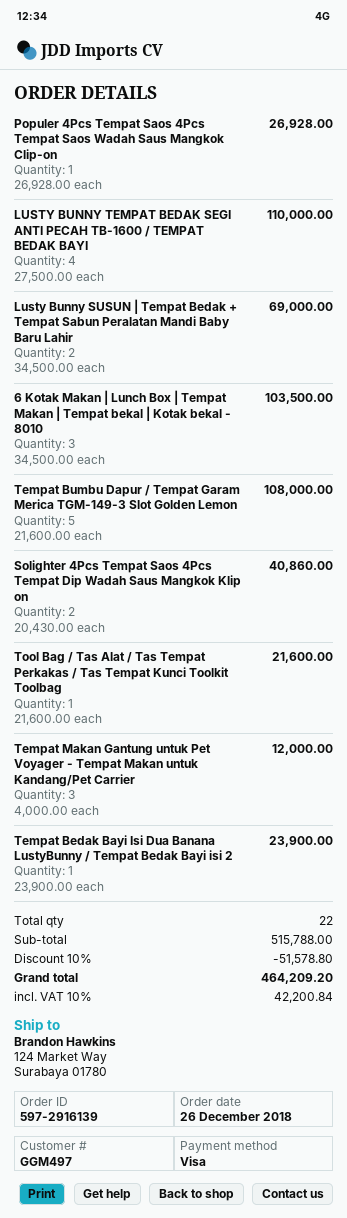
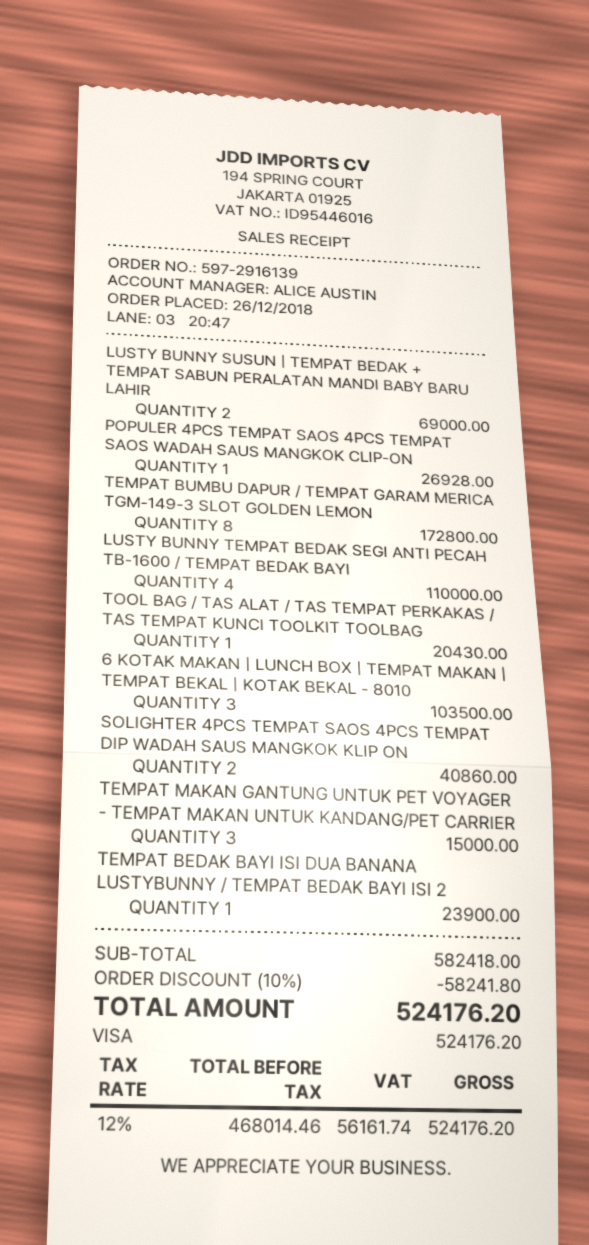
Tempat Bumbu Dapur / Tempat Garam Merica TGM-149-3 Slot Golden Lemon: 5 for 108000.00 -> 8 for 172800.00
Tool Bag / Tas Alat / Tas Tempat Perkakas / Tas Tempat Kunci Toolkit Toolbag: 1 for 21600.00 -> 1 for 20430.00
Tempat Makan Gantung untuk Pet Voyager - Tempat Makan untuk Kandang/Pet Carrier: 3 for 12000.00 -> 3 for 15000.00
subtotal: 515788.00 -> 582418.00
discount: 10% = 51578.80 -> 10% = 58241.80
tax: 10% = 42200.84 -> 12% = 56161.74
total: 464209.20 -> 524176.20

